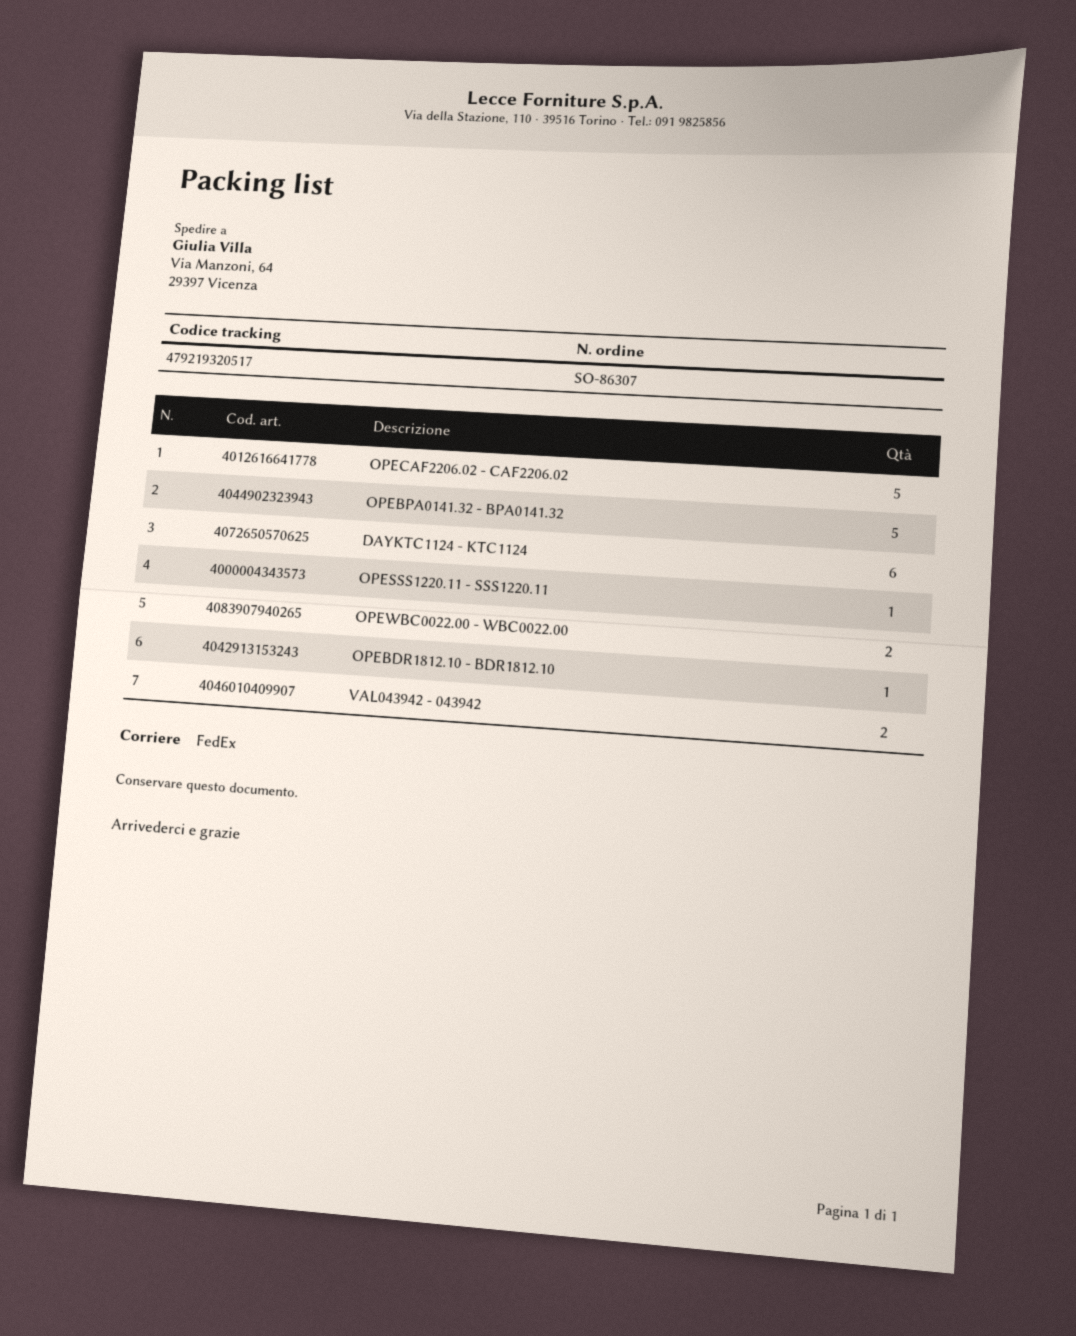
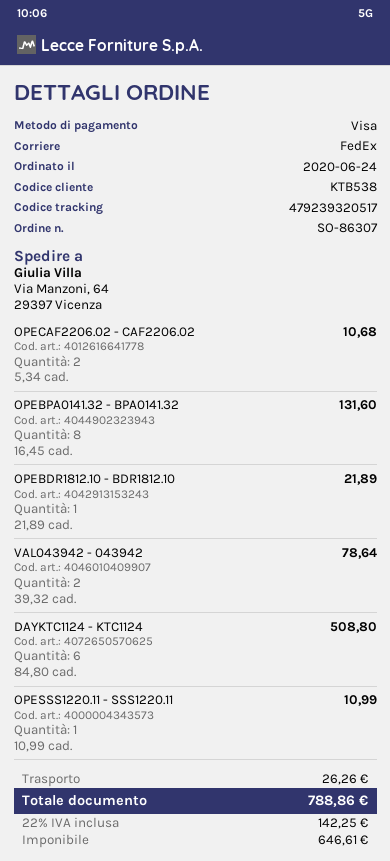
tracking number: 479219320517 -> 479239320517
OPECAF2206.02 - CAF2206.02: 5 -> 2
OPEBPA0141.32 - BPA0141.32: 5 -> 8
OPEWBC0022.00 - WBC0022.00: 2 -> none

